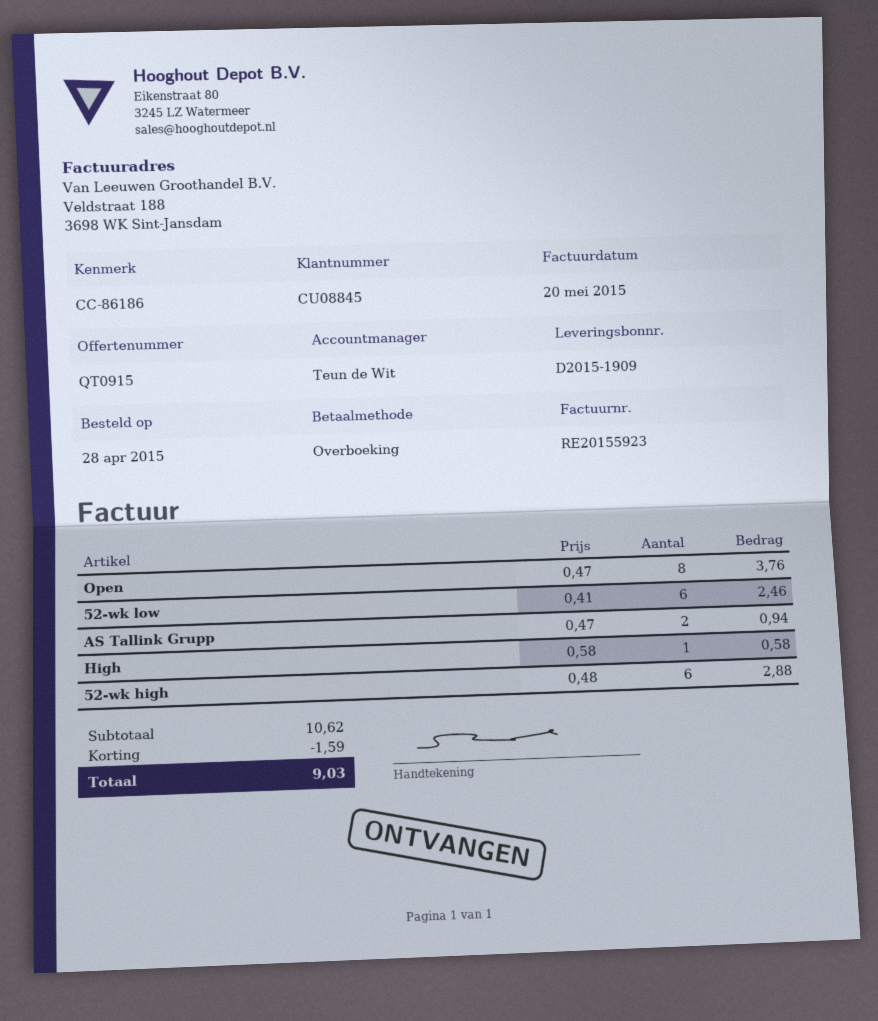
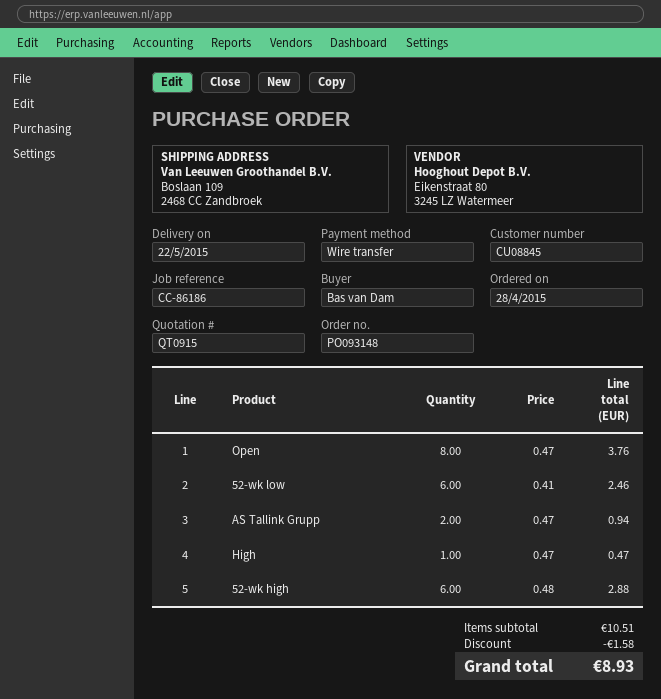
High: 1 x 0.58 = 0.58 -> 1 x 0.47 = 0.47
subtotal: 10.62 -> 10.51
discount: 1.59 -> 1.58
total: 9.03 -> 8.93

